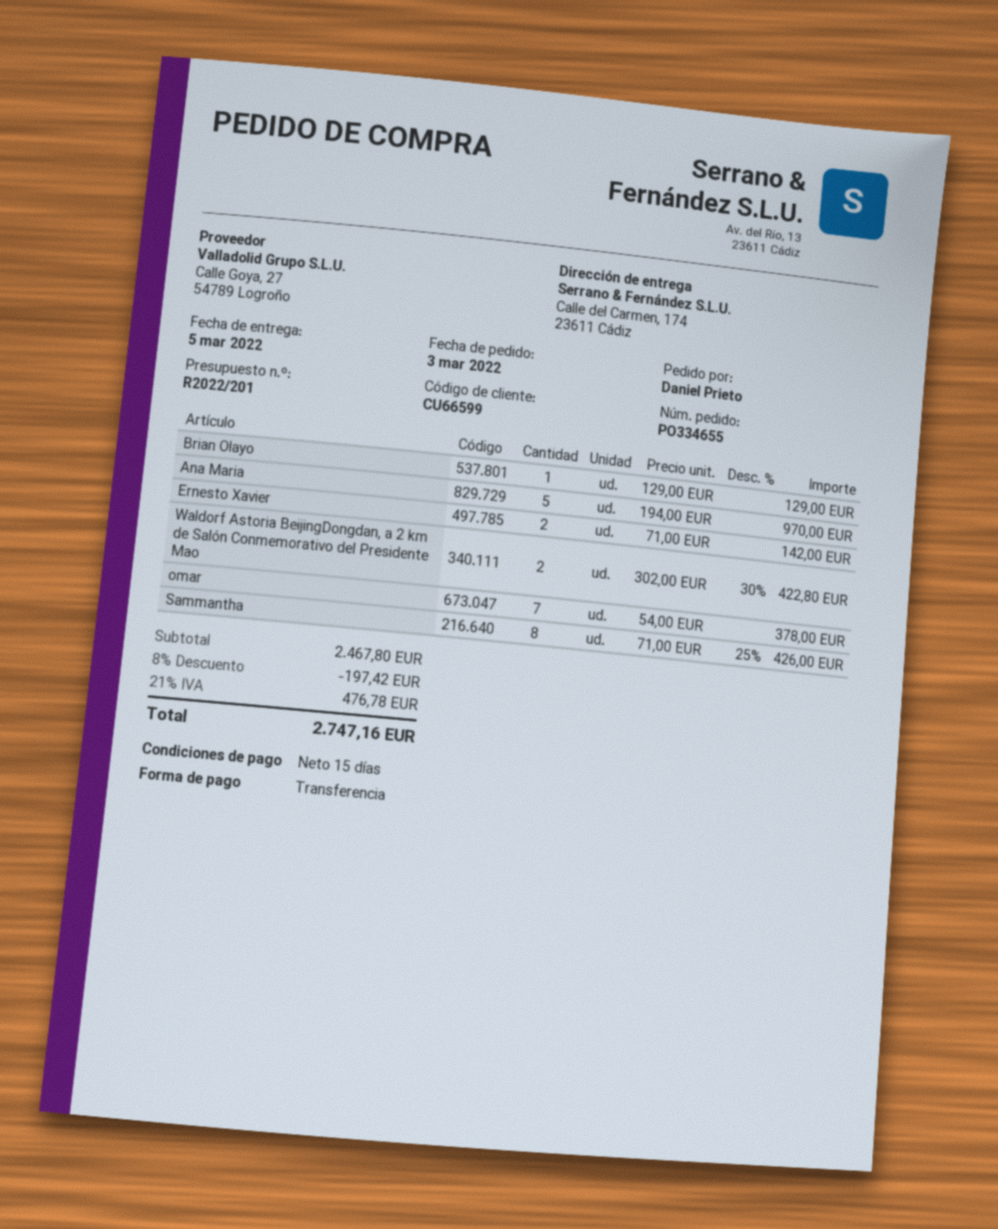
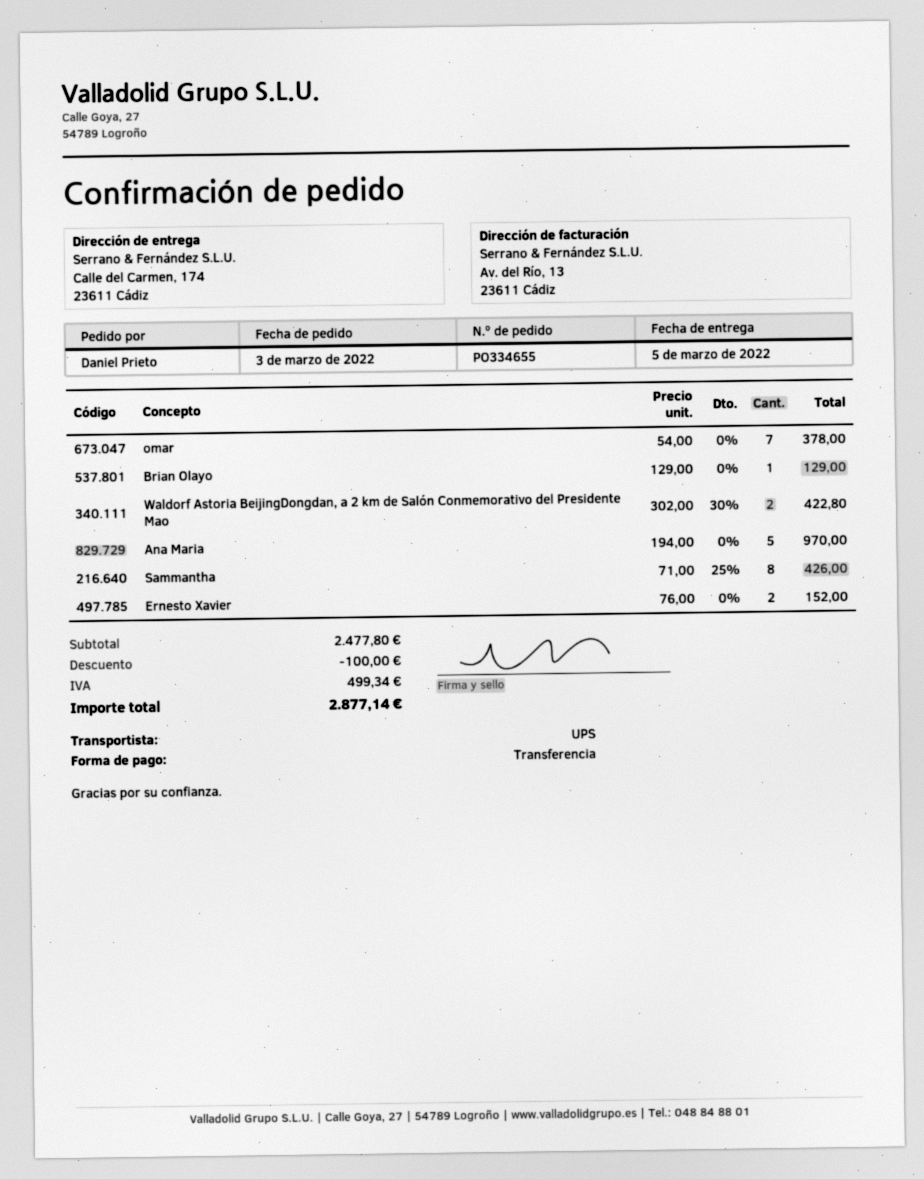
Ernesto Xavier: 2 x 71.00 = 142.00 -> 2 x 76.00 = 152.00
subtotal: 2467.80 -> 2477.80
discount: 197.42 -> 100.00
tax: 476.78 -> 499.34
total: 2747.16 -> 2877.14

